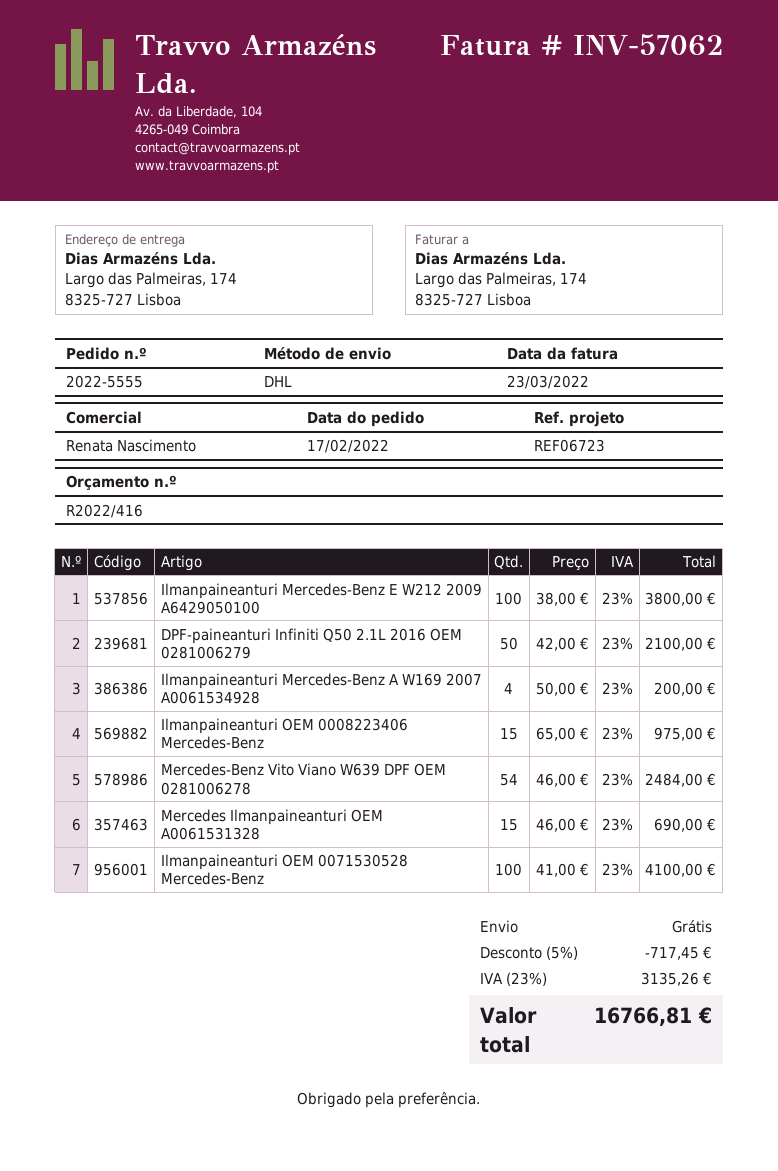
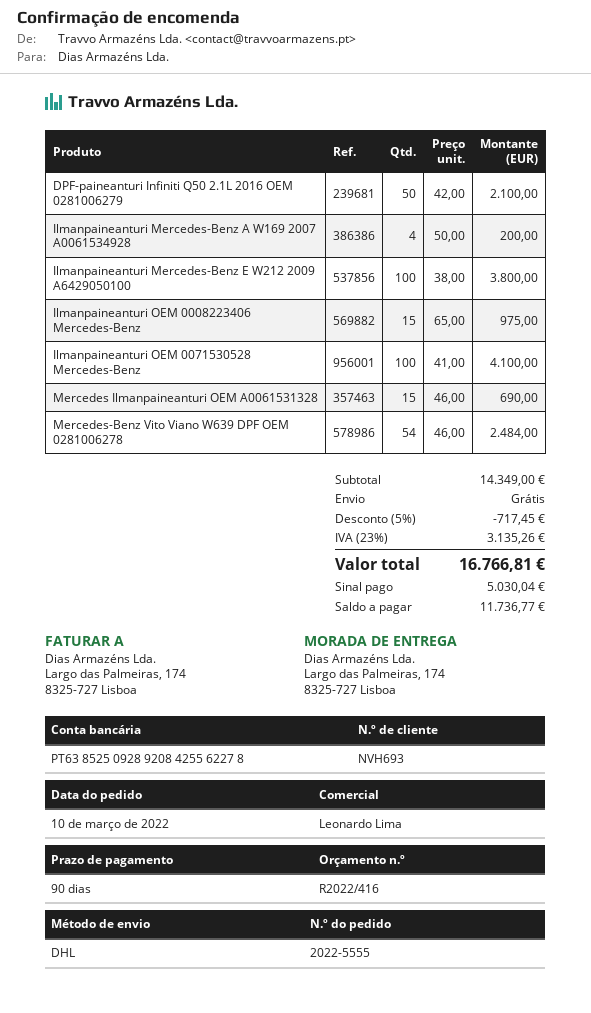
order date: 2022-02-17 -> 2022-03-10
sales rep: Renata Nascimento -> Leonardo Lima

